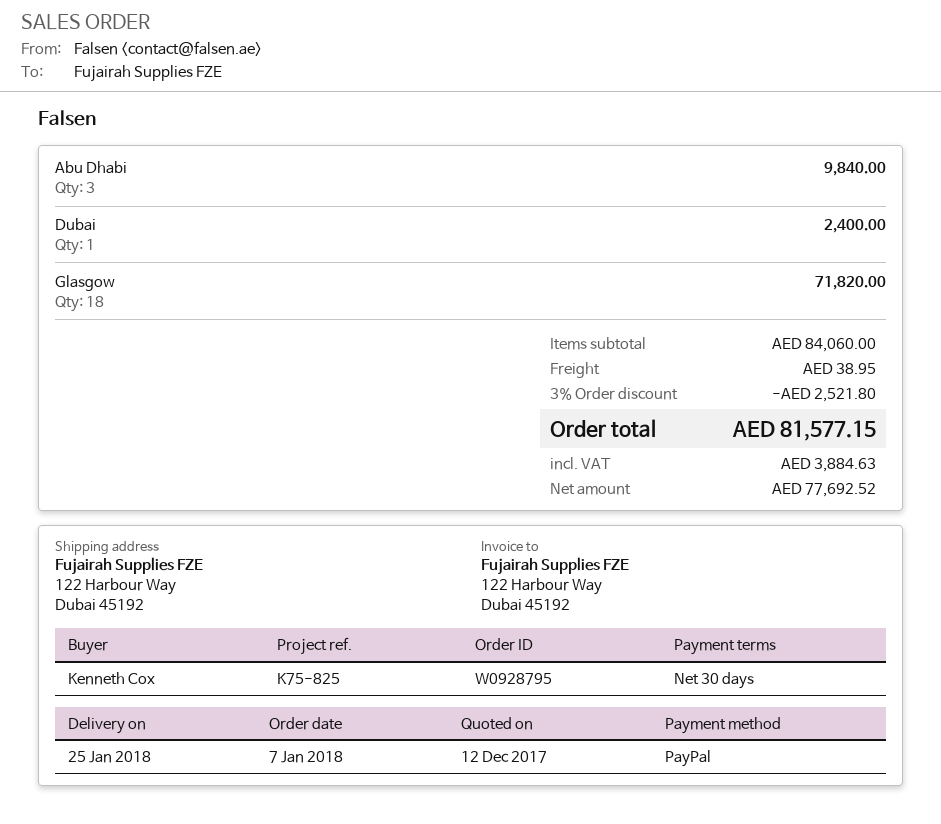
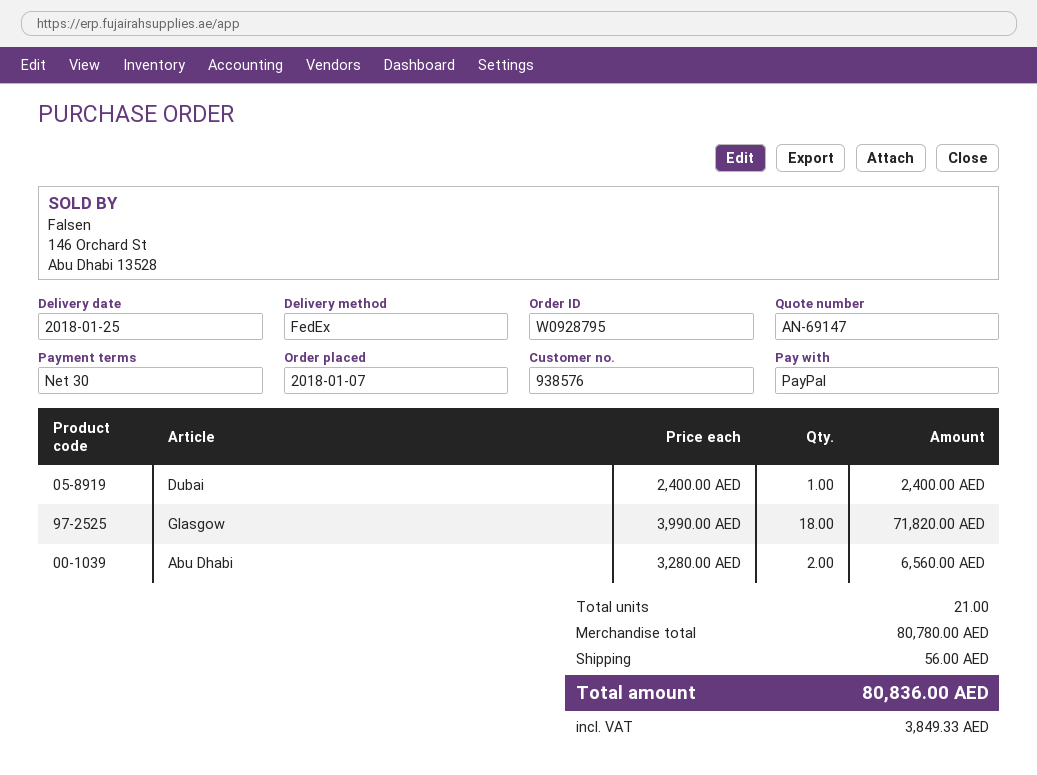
Abu Dhabi: 3 for 9840.00 -> 2 for 6560.00
subtotal: 84060.00 -> 80780.00
discount: 3% = 2521.80 -> none
shipping: 38.95 -> 56.00
tax: 3884.63 -> 3849.33
total: 81577.15 -> 80836.00

